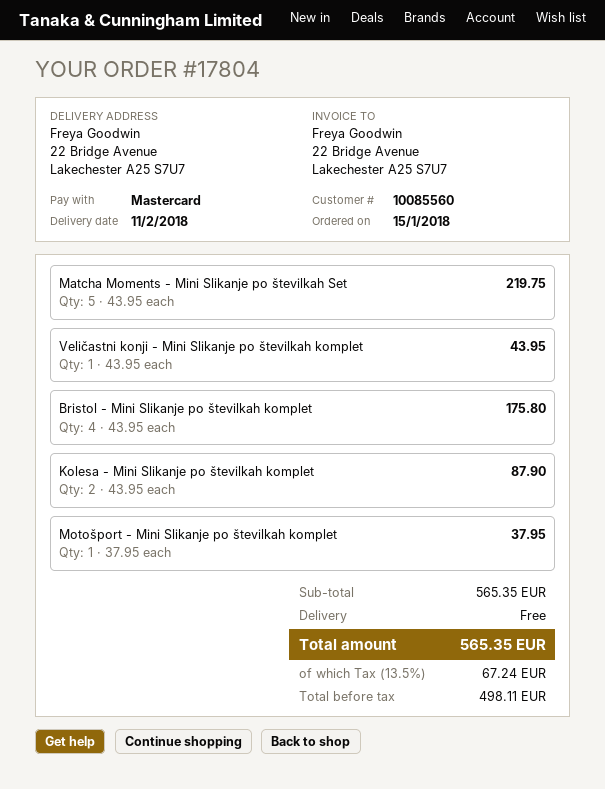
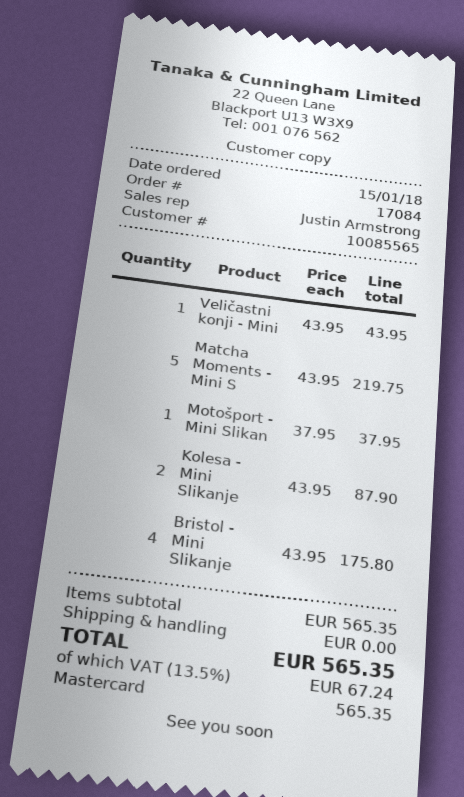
order number: 17804 -> 17084
customer number: 10085560 -> 10085565

